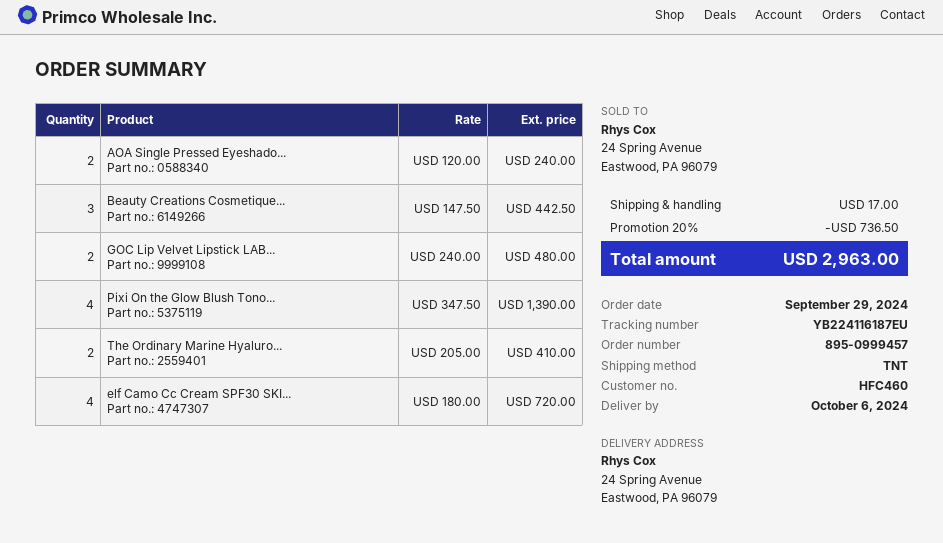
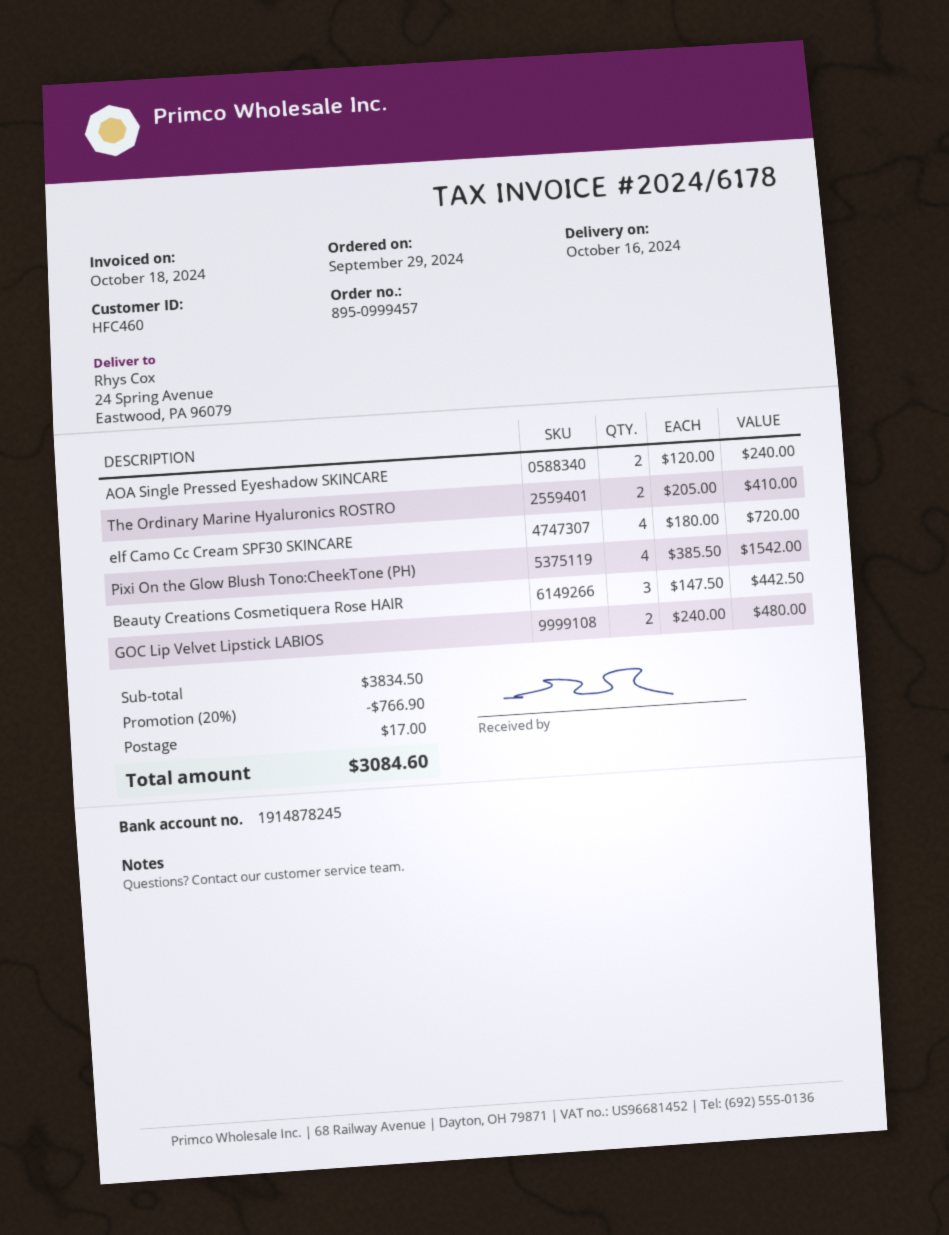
delivery date: 2024-10-06 -> 2024-10-16
Pixi On the Glow Blush Tono...: 4 x 347.50 = 1390.00 -> 4 x 385.50 = 1542.00
discount: 20% = 736.50 -> 20% = 766.90
total: 2963.00 -> 3084.60

